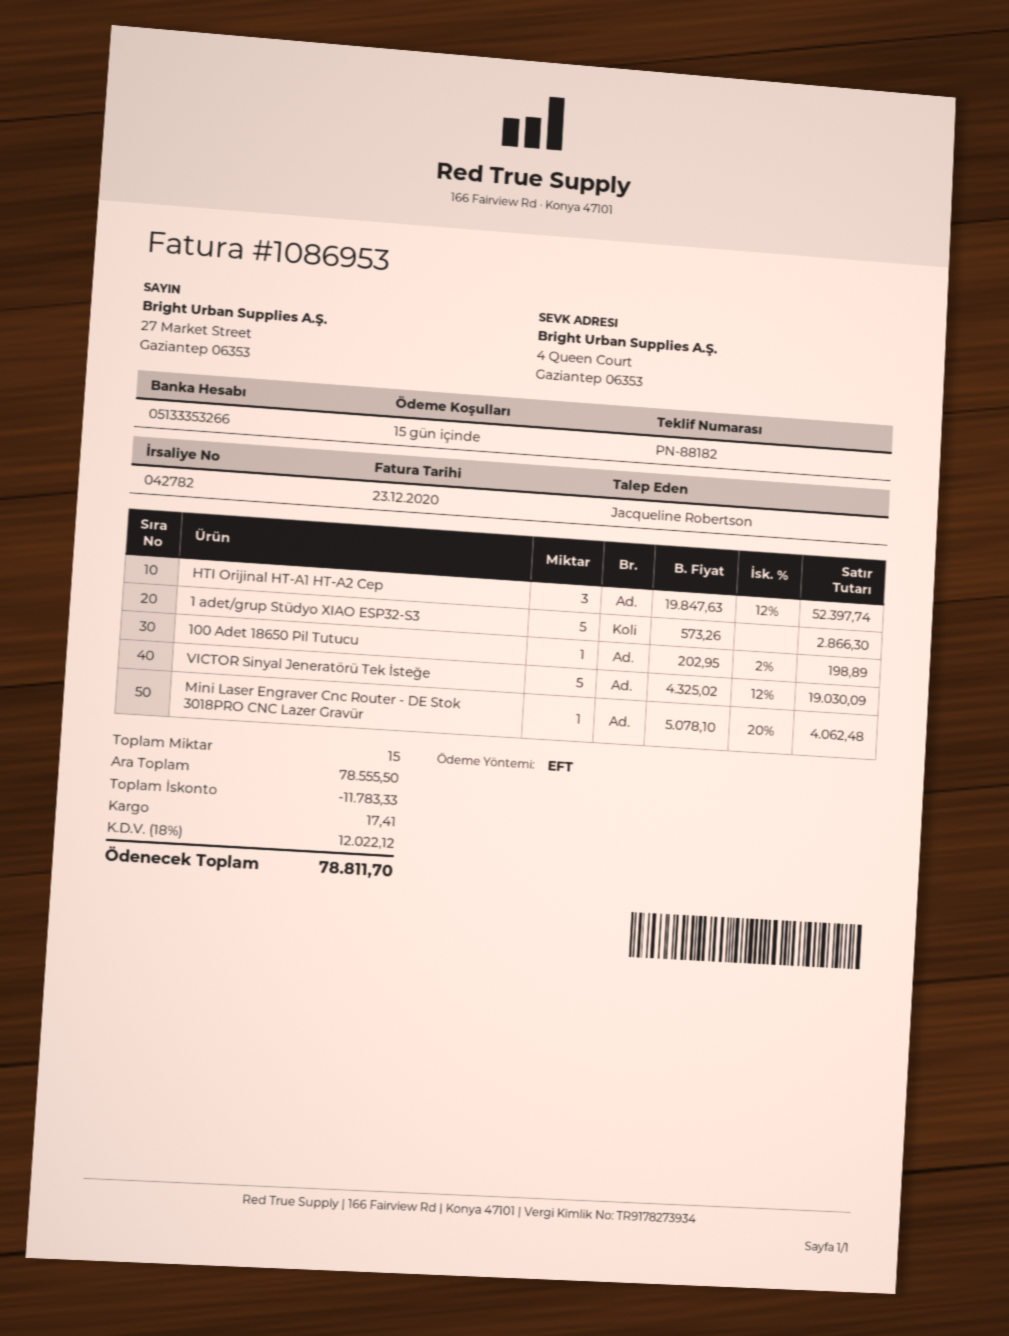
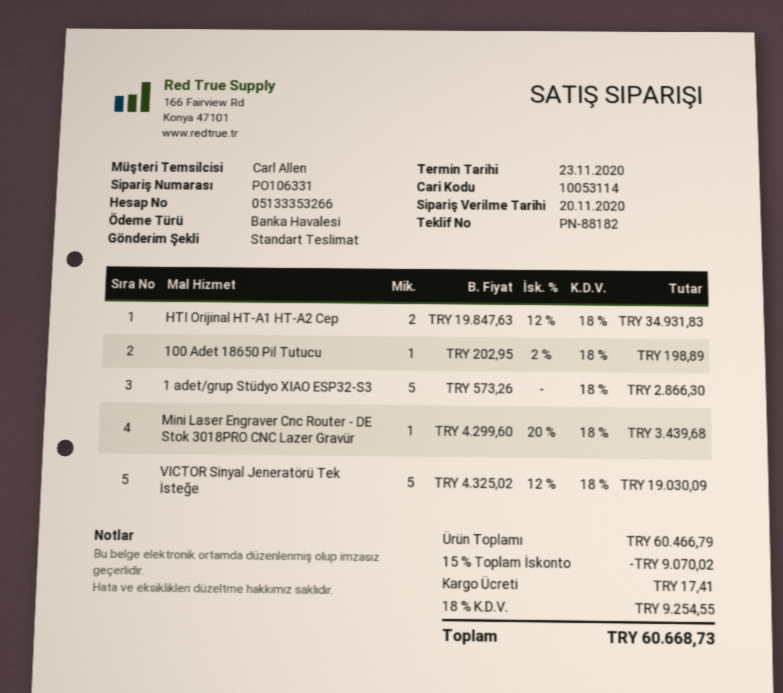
HTI Orijinal HT-A1 HT-A2 Cep: 3 x 19847.63 - 12% = 52397.74 -> 2 x 19847.63 - 12% = 34931.83
Mini Laser Engraver Cnc Router - DE Stok 3018PRO CNC Lazer Gravür: 1 x 5078.10 - 20% = 4062.48 -> 1 x 4299.60 - 20% = 3439.68
subtotal: 78555.50 -> 60466.79
discount: 11783.33 -> 9070.02
tax: 18% = 12022.12 -> 18% = 9254.55
total: 78811.70 -> 60668.73

